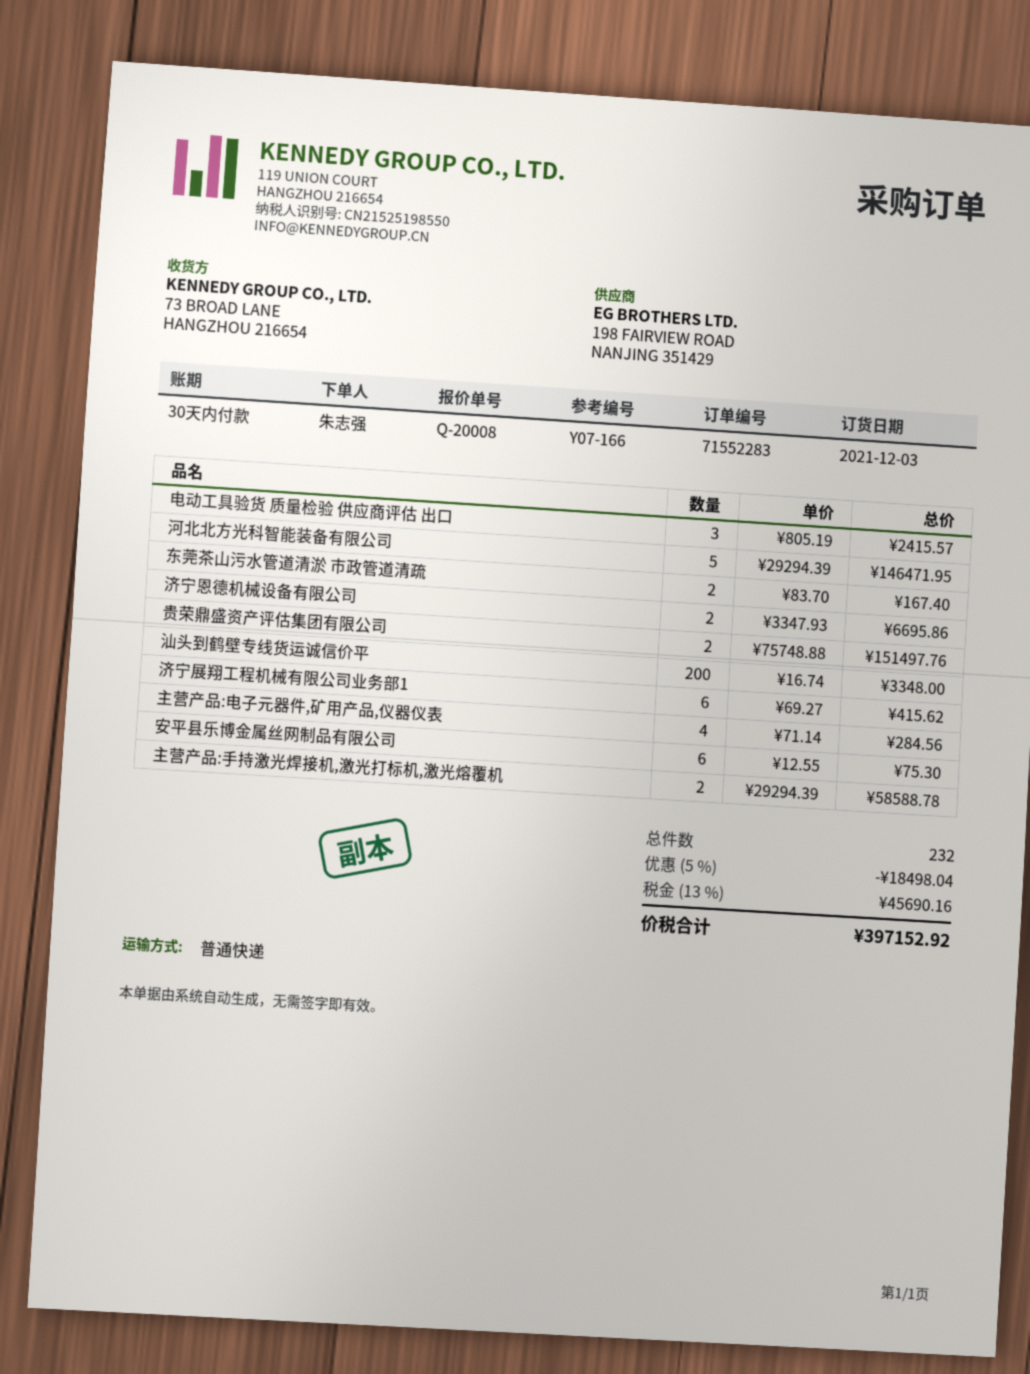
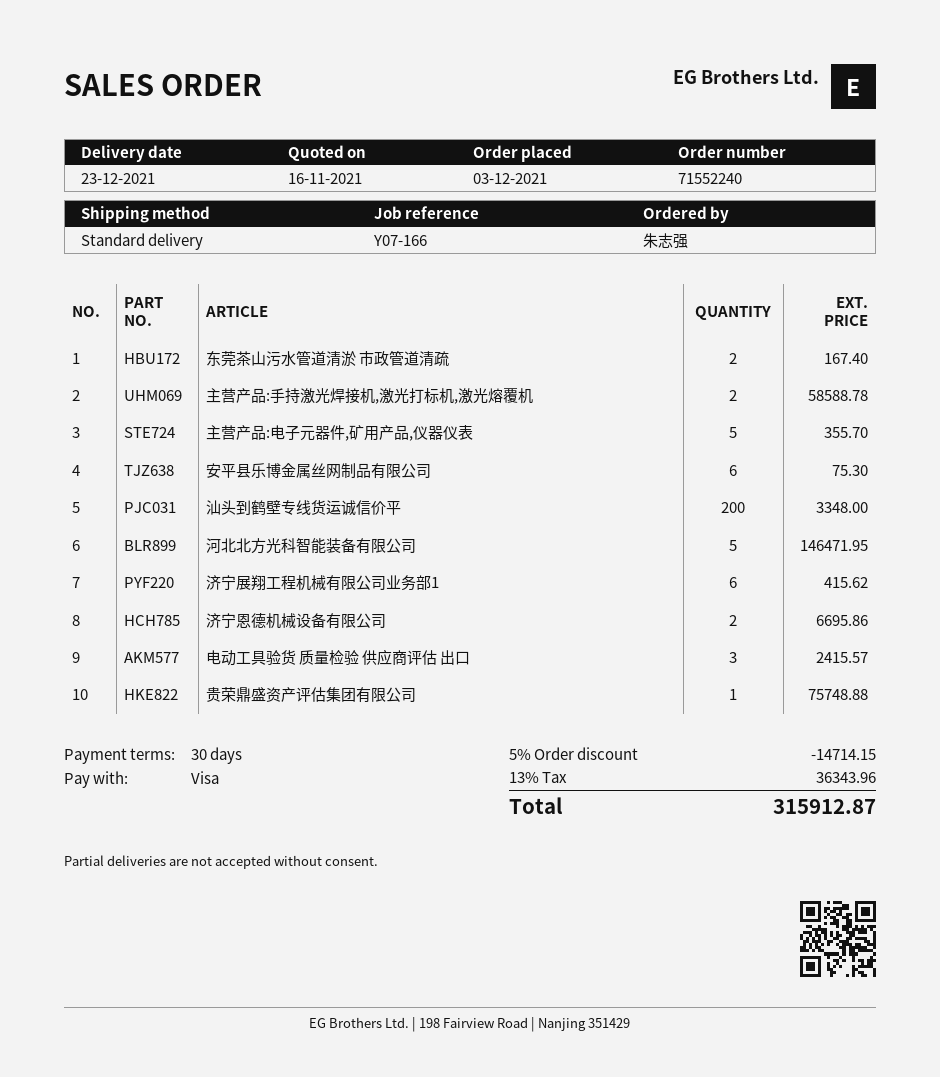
order number: 71552283 -> 71552240
贵荣鼎盛资产评估集团有限公司: 2 for 151497.76 -> 1 for 75748.88
主营产品:电子元器件,矿用产品,仪器仪表: 4 for 284.56 -> 5 for 355.70
discount: 5% = 18498.04 -> 5% = 14714.15
tax: 13% = 45690.16 -> 13% = 36343.96
total: 397152.92 -> 315912.87

